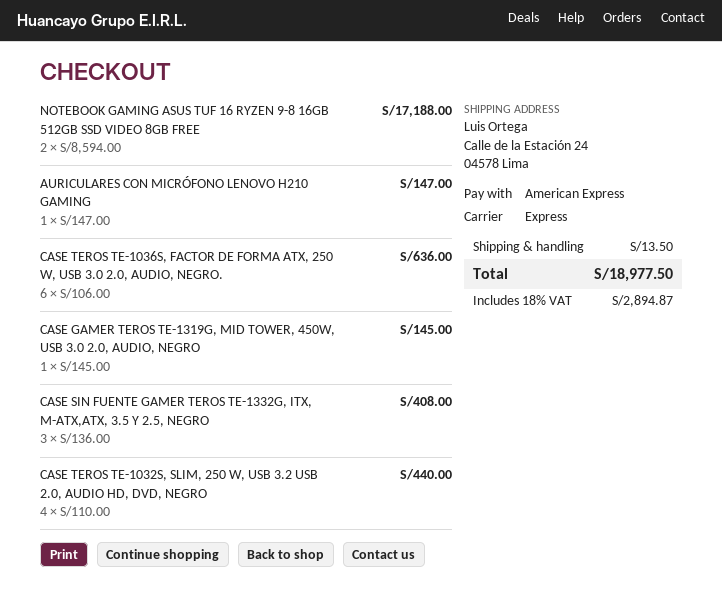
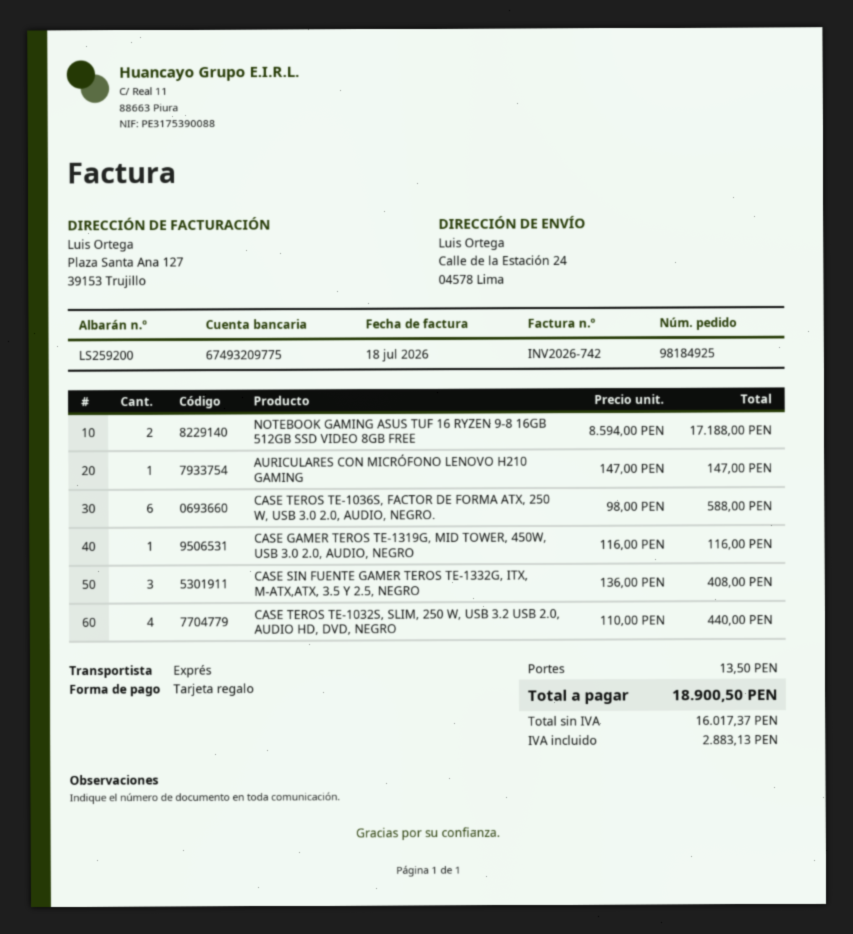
payment method: American Express -> gift card
CASE TEROS TE-1036S, FACTOR DE FORMA ATX, 250 W, USB 3.0 2.0, AUDIO, NEGRO.: 6 x 106.00 = 636.00 -> 6 x 98.00 = 588.00
CASE GAMER TEROS TE-1319G, MID TOWER, 450W, USB 3.0 2.0, AUDIO, NEGRO: 1 x 145.00 = 145.00 -> 1 x 116.00 = 116.00
tax: 2894.87 -> 2883.13
total: 18977.50 -> 18900.50

